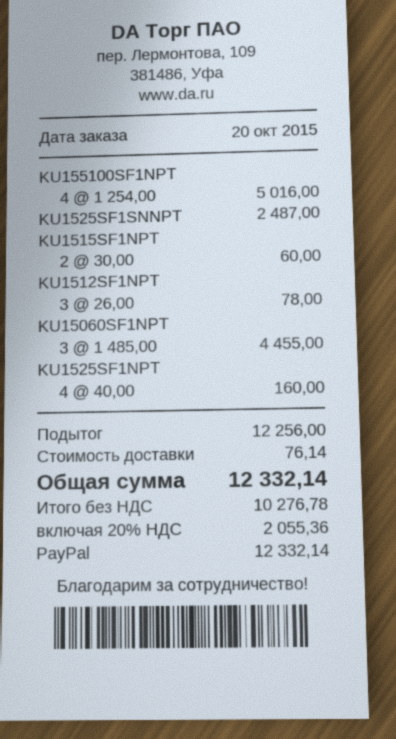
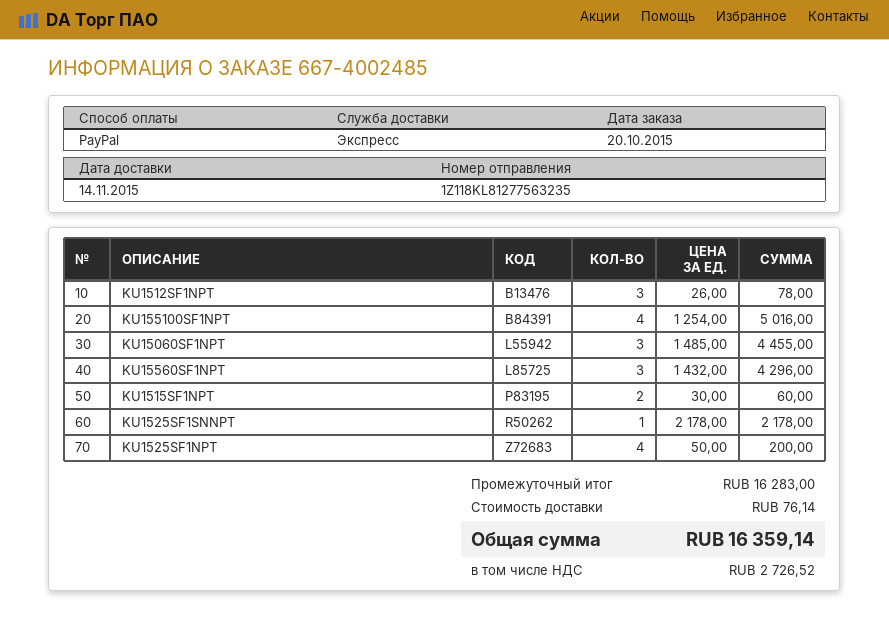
KU1525SF1SNNPT: 1 x 2487.00 = 2487.00 -> 1 x 2178.00 = 2178.00
KU1525SF1NPT: 4 x 40.00 = 160.00 -> 4 x 50.00 = 200.00
KU15560SF1NPT: none -> 3 x 1432.00 = 4296.00
subtotal: 12256.00 -> 16283.00
tax: 2055.36 -> 2726.52
total: 12332.14 -> 16359.14

